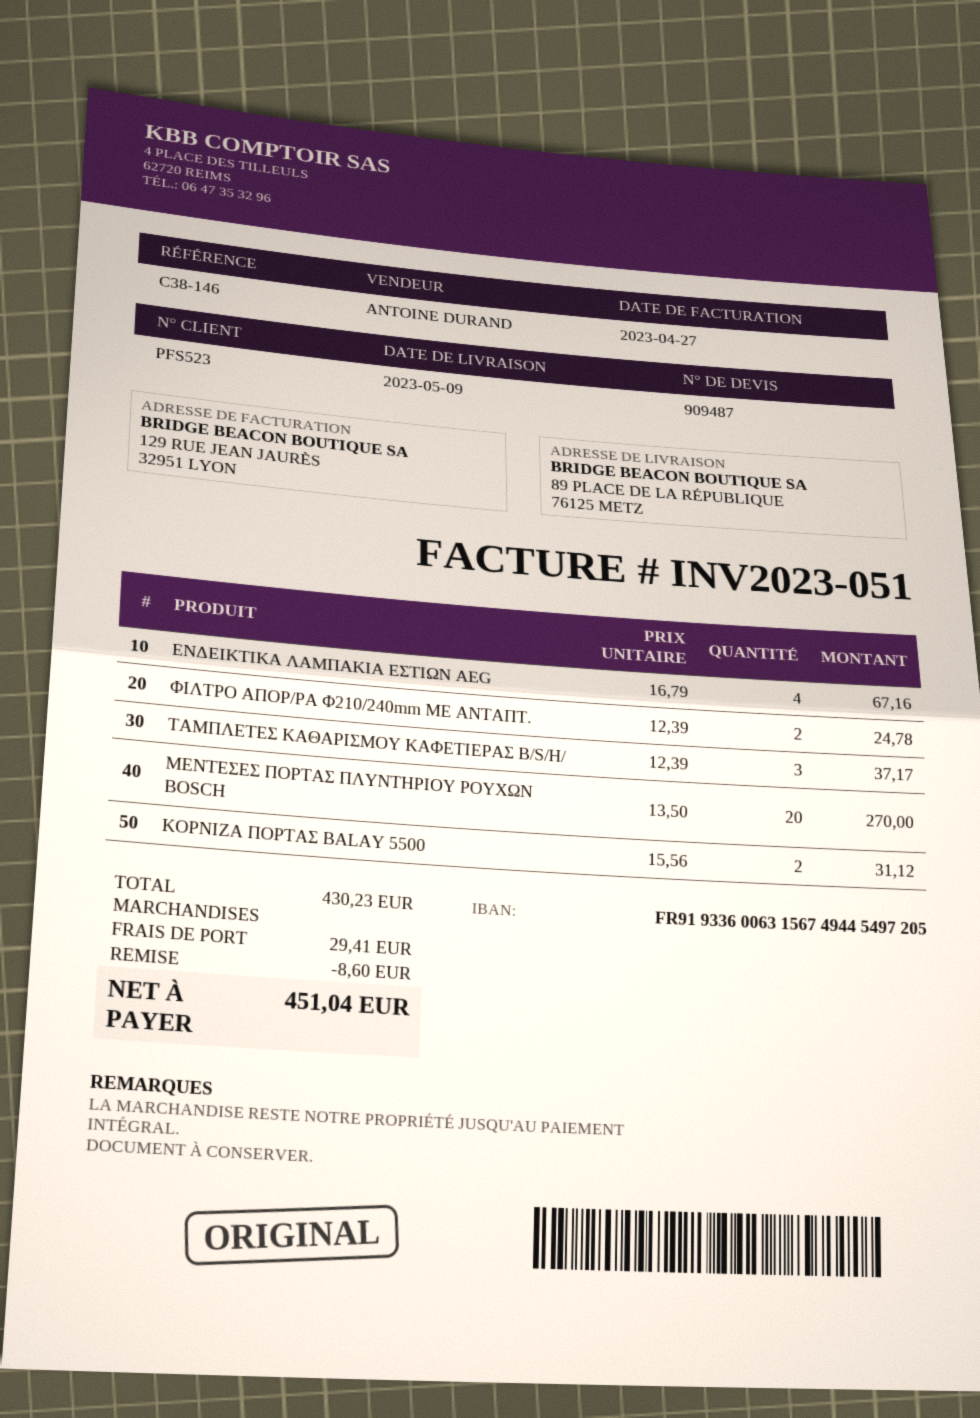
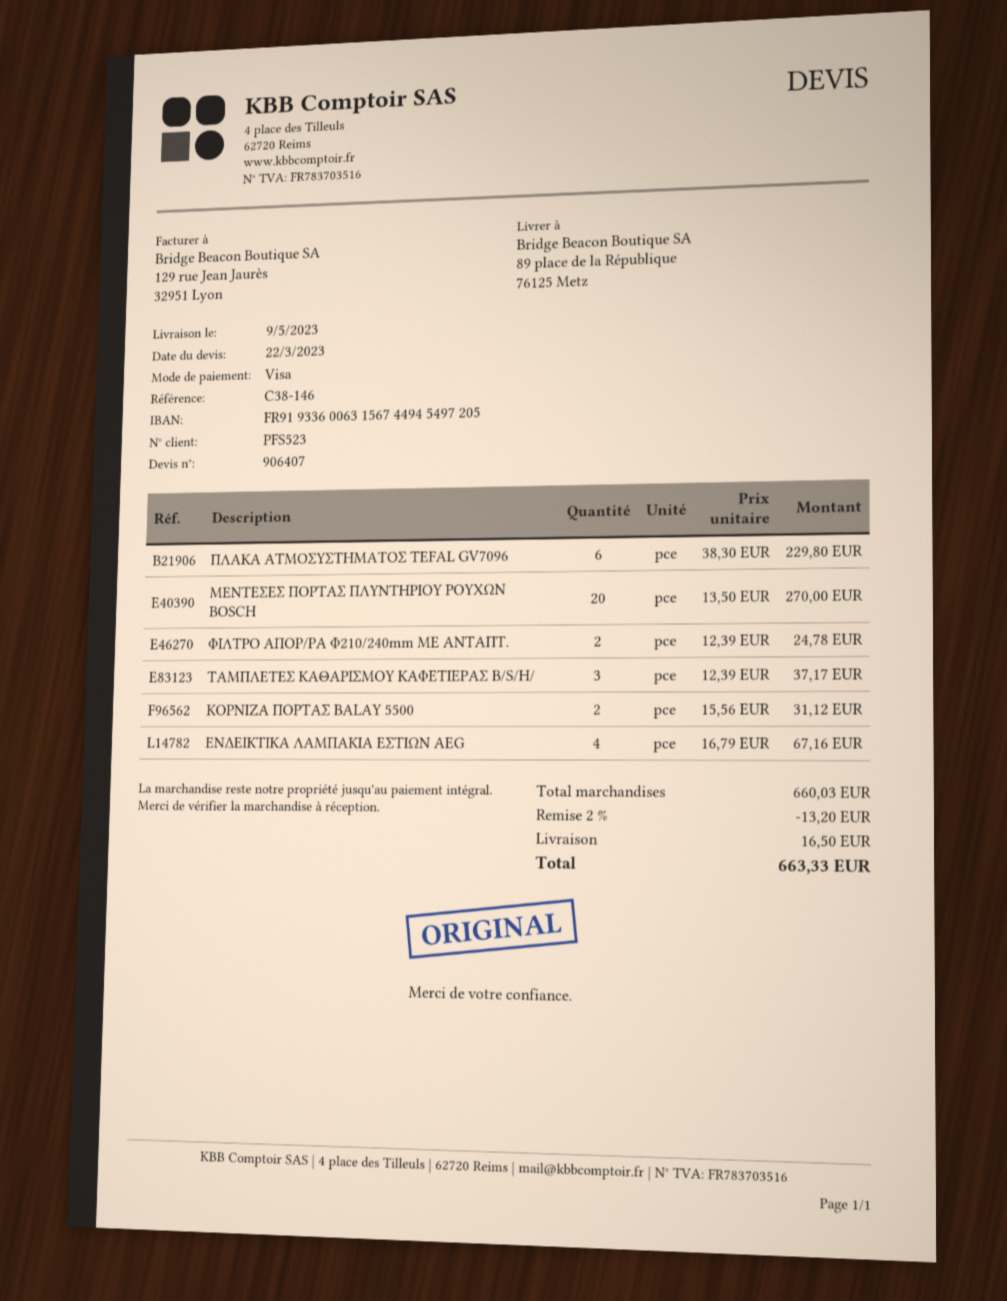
quote number: 909487 -> 906407
bank account: FR9193360063156749445497205 -> FR9193360063156744945497205
ΠΛΑΚΑ ΑΤΜΟΣΥΣΤΗΜΑΤΟΣ TEFAL GV7096: none -> 6 x 38.30 = 229.80
subtotal: 430.23 -> 660.03
discount: 8.60 -> 13.20
shipping: 29.41 -> 16.50
total: 451.04 -> 663.33

